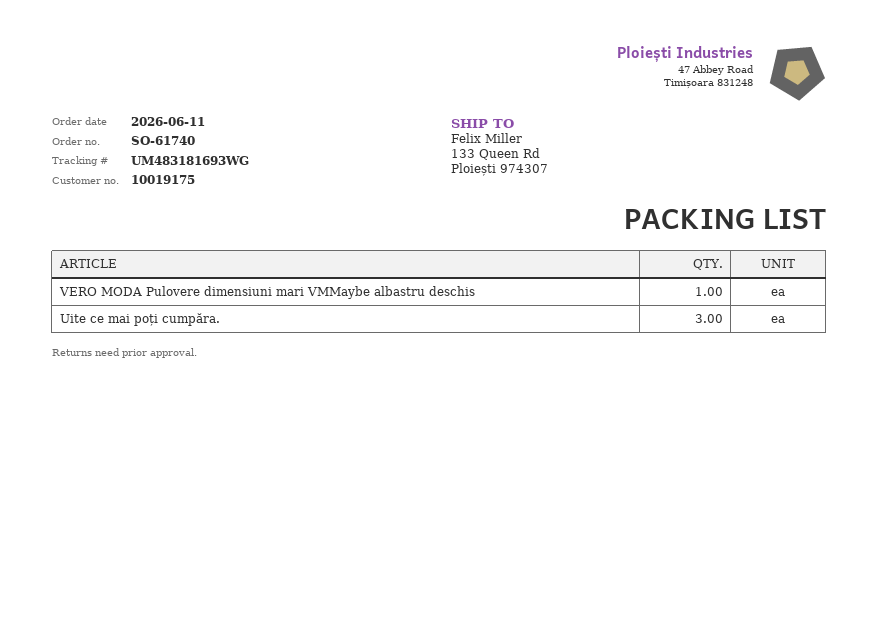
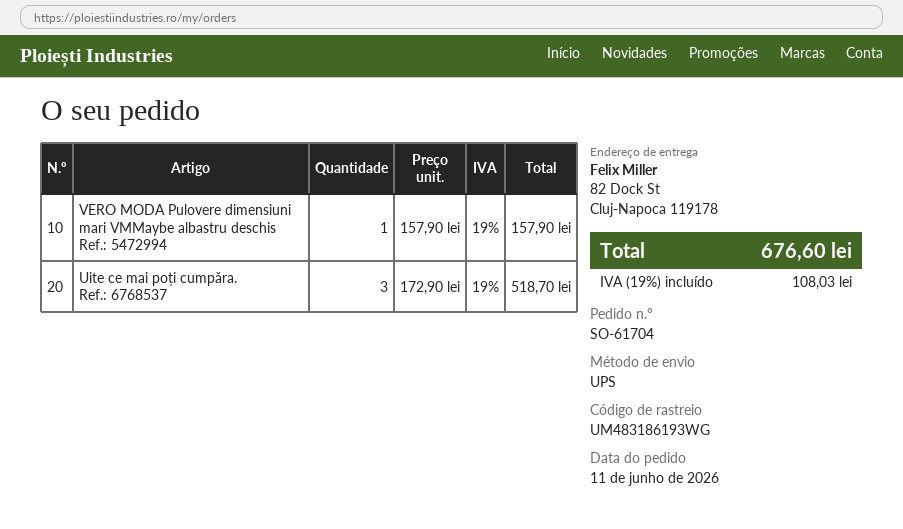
order number: SO-61740 -> SO-61704
tracking number: UM483181693WG -> UM483186193WG
ship to: 133 Queen Rd, Ploiești 974307 -> 82 Dock St, Cluj-Napoca 119178

